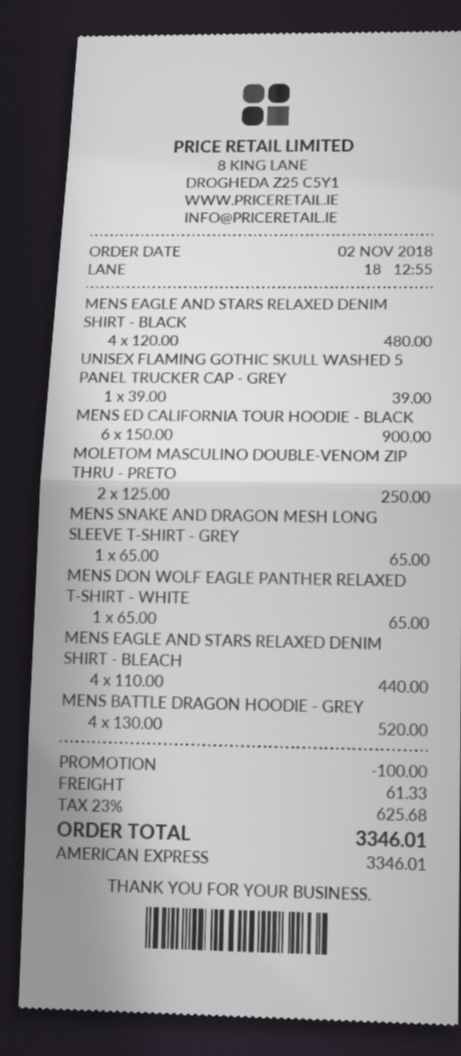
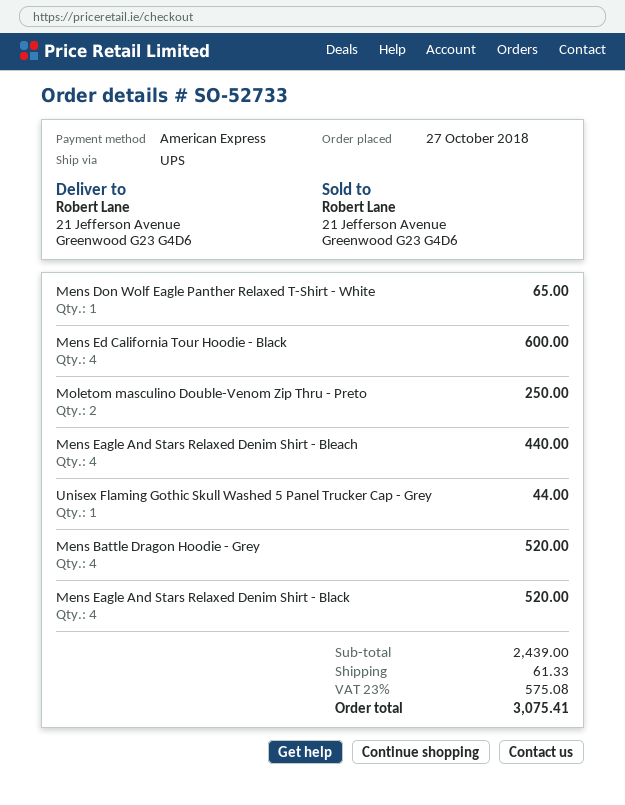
order date: 2018-11-02 -> 2018-10-27
MENS EAGLE AND STARS RELAXED DENIM SHIRT - BLACK: 4 for 480.00 -> 4 for 520.00
UNISEX FLAMING GOTHIC SKULL WASHED 5 PANEL TRUCKER CAP - GREY: 1 for 39.00 -> 1 for 44.00
MENS ED CALIFORNIA TOUR HOODIE - BLACK: 6 for 900.00 -> 4 for 600.00
MENS SNAKE AND DRAGON MESH LONG SLEEVE T-SHIRT - GREY: 1 for 65.00 -> none
discount: 100.00 -> none
tax: 23% = 625.68 -> 23% = 575.08
total: 3346.01 -> 3075.41

